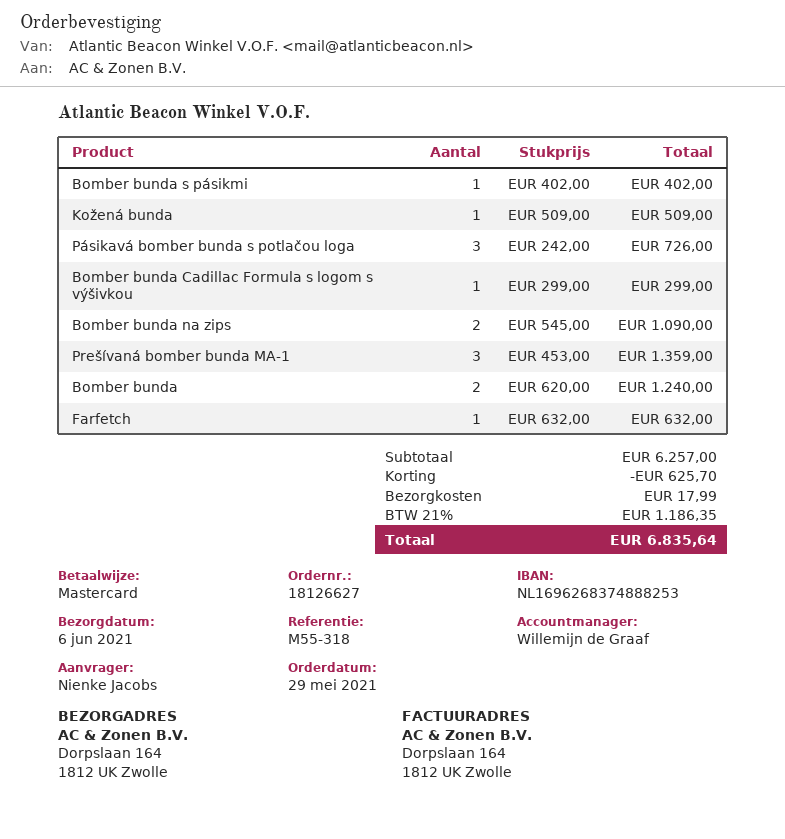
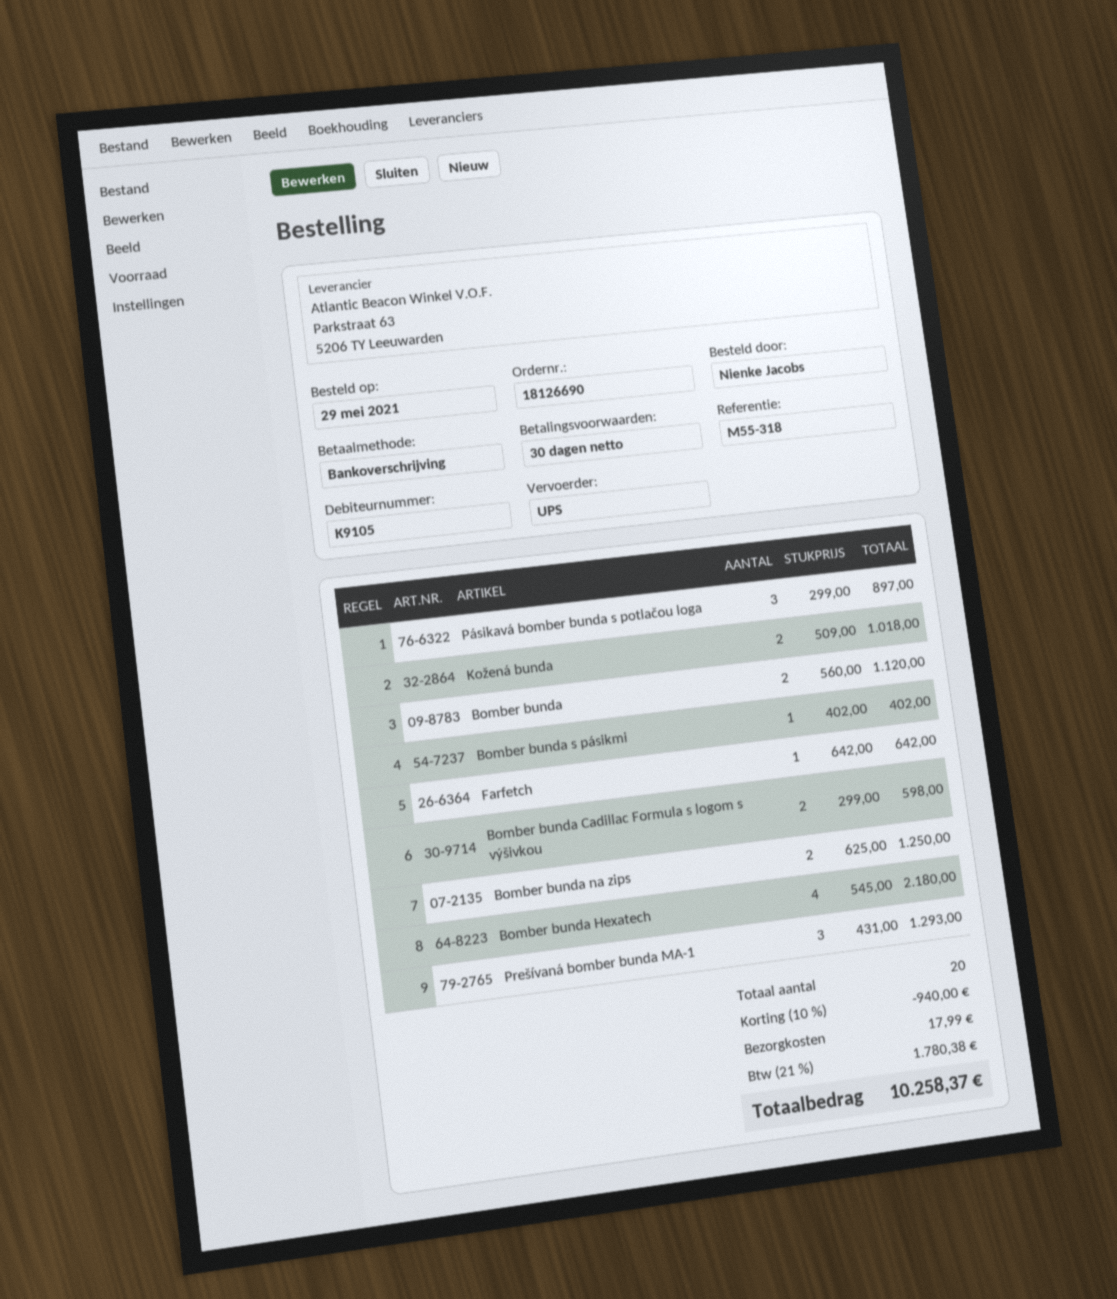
order number: 18126627 -> 18126690
payment method: Mastercard -> bank transfer
Kožená bunda: 1 x 509.00 = 509.00 -> 2 x 509.00 = 1018.00
Pásikavá bomber bunda s potlačou loga: 3 x 242.00 = 726.00 -> 3 x 299.00 = 897.00
Bomber bunda Cadillac Formula s logom s výšivkou: 1 x 299.00 = 299.00 -> 2 x 299.00 = 598.00
Bomber bunda na zips: 2 x 545.00 = 1090.00 -> 2 x 625.00 = 1250.00
Prešívaná bomber bunda MA-1: 3 x 453.00 = 1359.00 -> 3 x 431.00 = 1293.00
Bomber bunda: 2 x 620.00 = 1240.00 -> 2 x 560.00 = 1120.00
Farfetch: 1 x 632.00 = 632.00 -> 1 x 642.00 = 642.00
Bomber bunda Hexatech: none -> 4 x 545.00 = 2180.00
discount: 625.70 -> 940.00
tax: 21% = 1186.35 -> 21% = 1780.38
total: 6835.64 -> 10258.37

